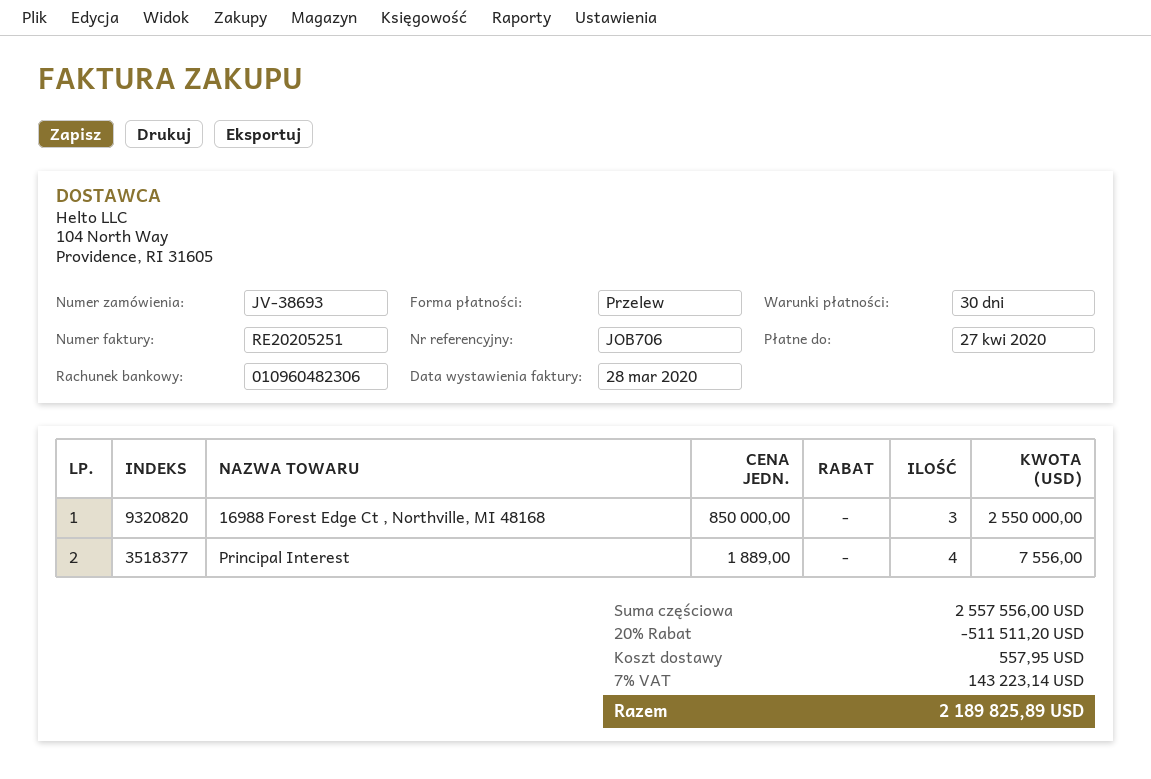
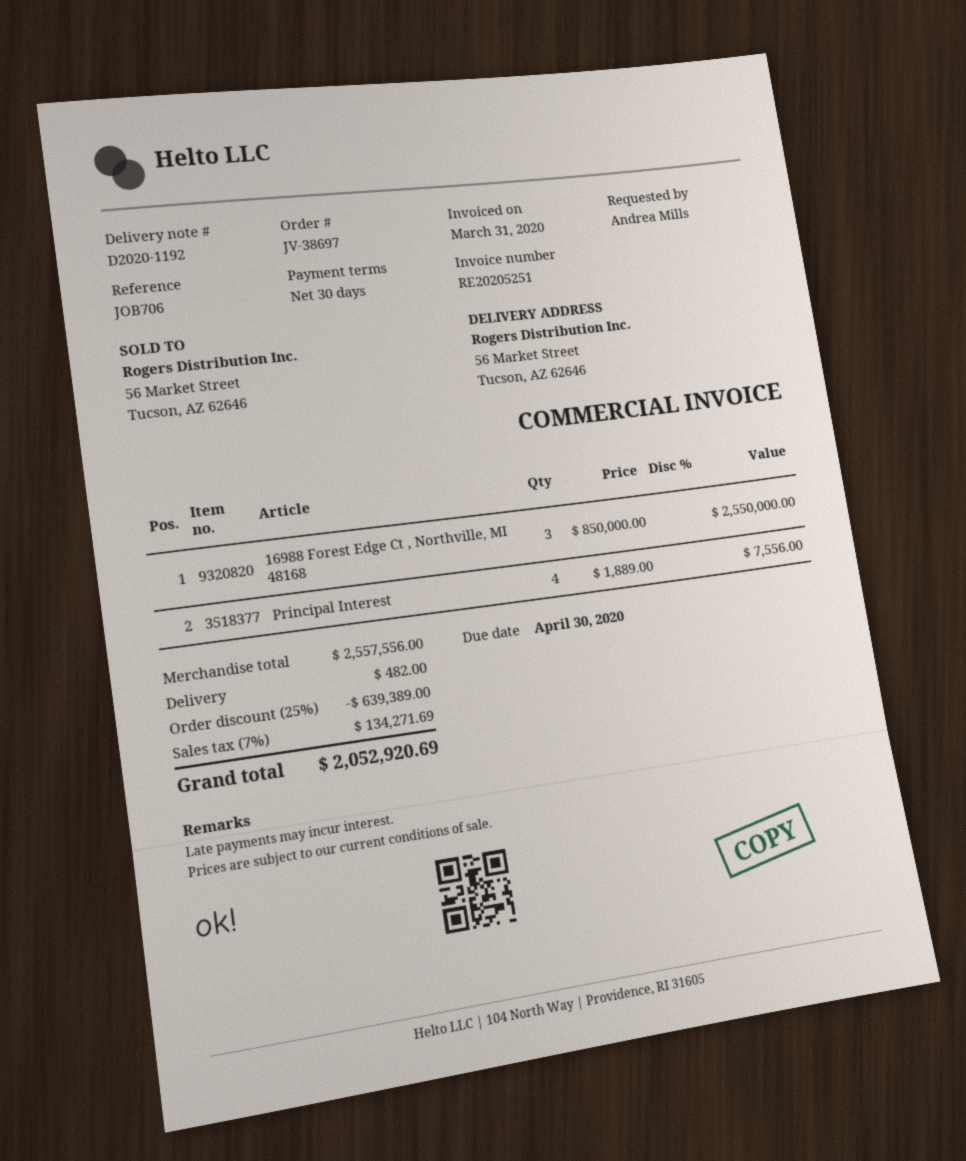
order number: JV-38693 -> JV-38697
invoice date: 2020-03-28 -> 2020-03-31
due date: 2020-04-27 -> 2020-04-30
discount: 20% = 511511.20 -> 25% = 639389.00
shipping: 557.95 -> 482.00
tax: 7% = 143223.14 -> 7% = 134271.69
total: 2189825.89 -> 2052920.69

